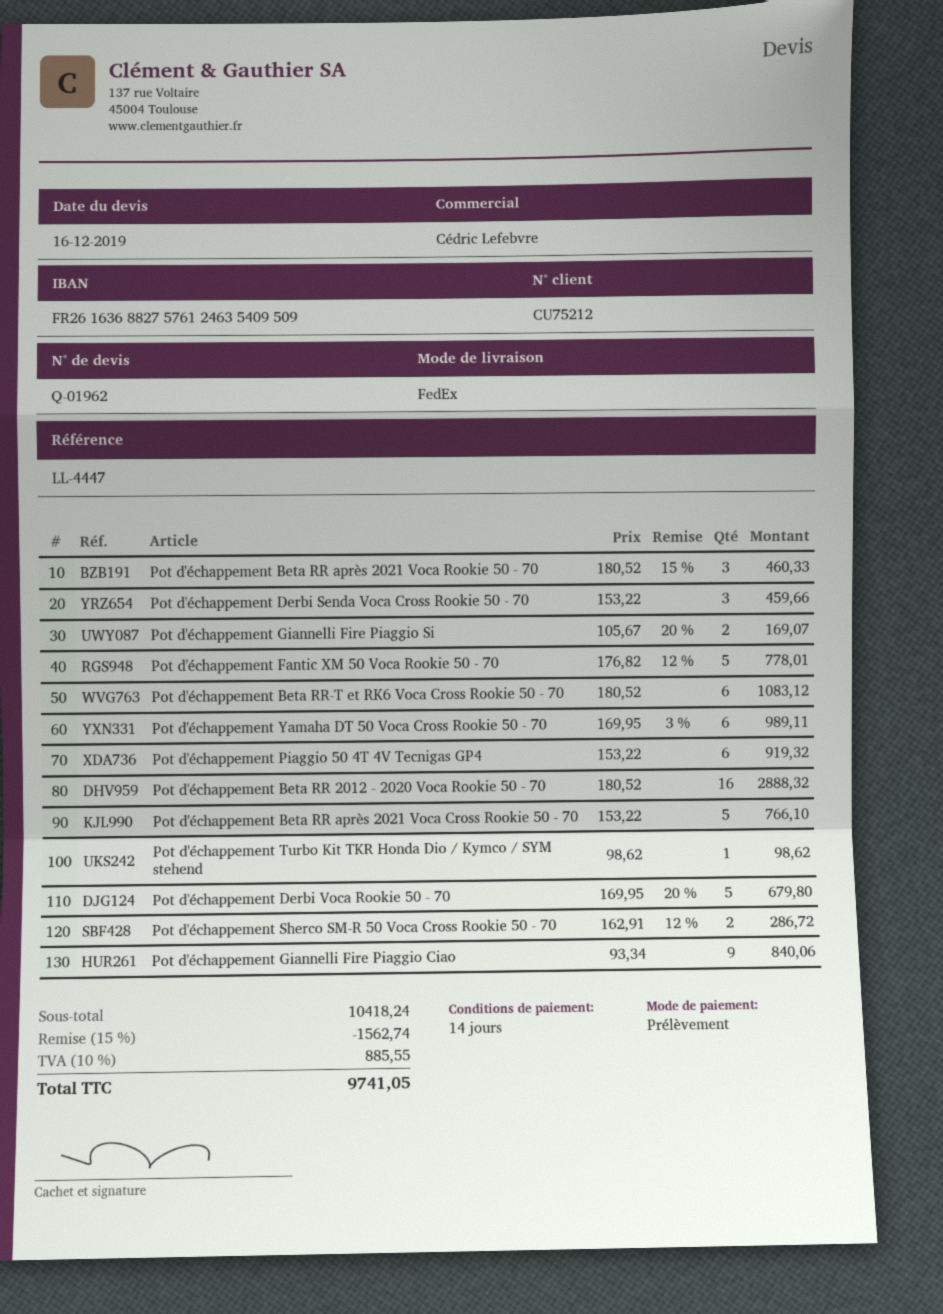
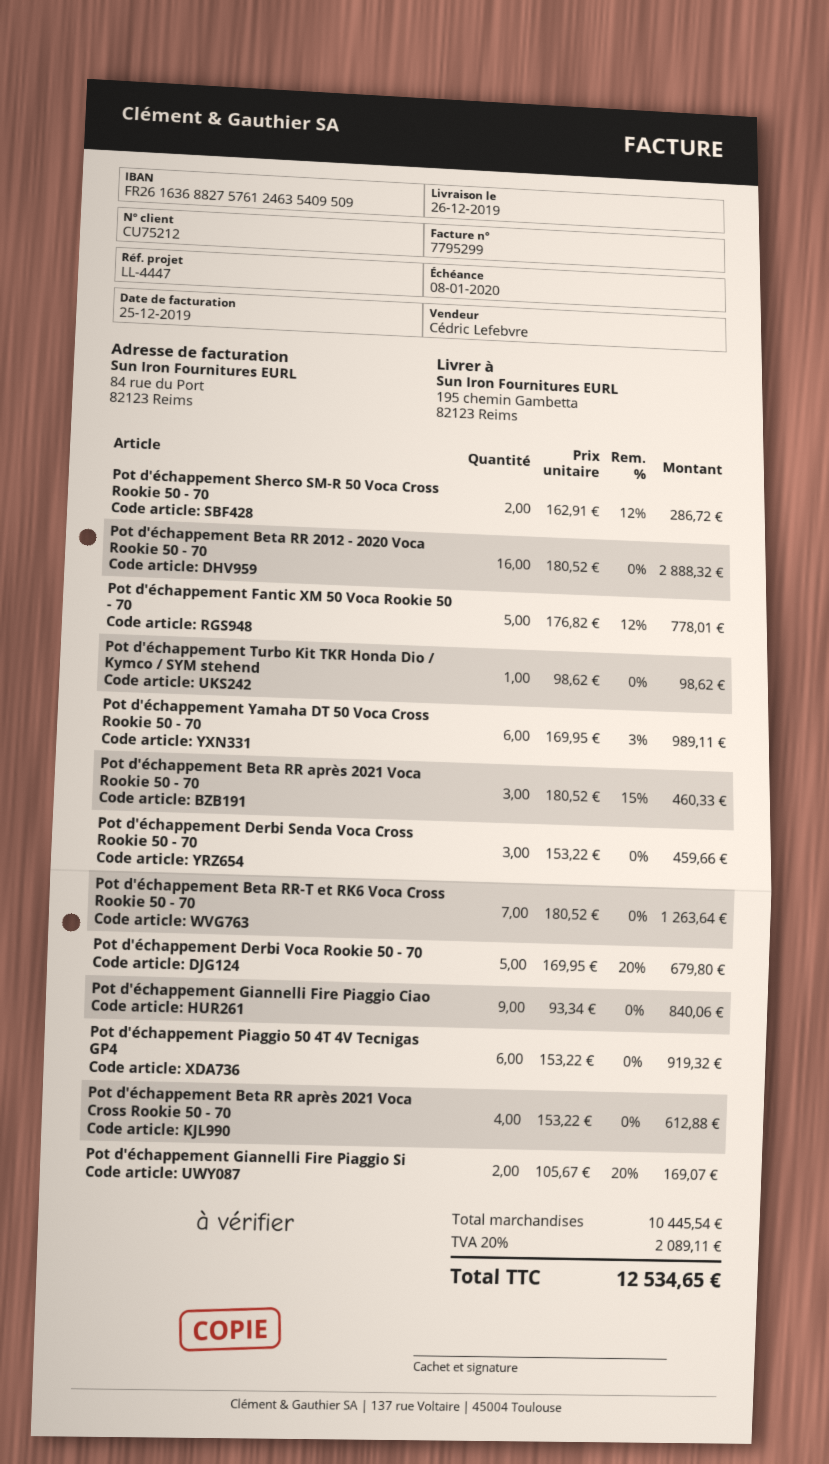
Pot d'échappement Beta RR-T et RK6 Voca Cross Rookie 50 - 70: 6 x 180.52 = 1083.12 -> 7 x 180.52 = 1263.64
Pot d'échappement Beta RR après 2021 Voca Cross Rookie 50 - 70: 5 x 153.22 = 766.10 -> 4 x 153.22 = 612.88
subtotal: 10418.24 -> 10445.54
discount: 15% = 1562.74 -> none
tax: 10% = 885.55 -> 20% = 2089.11
total: 9741.05 -> 12534.65

